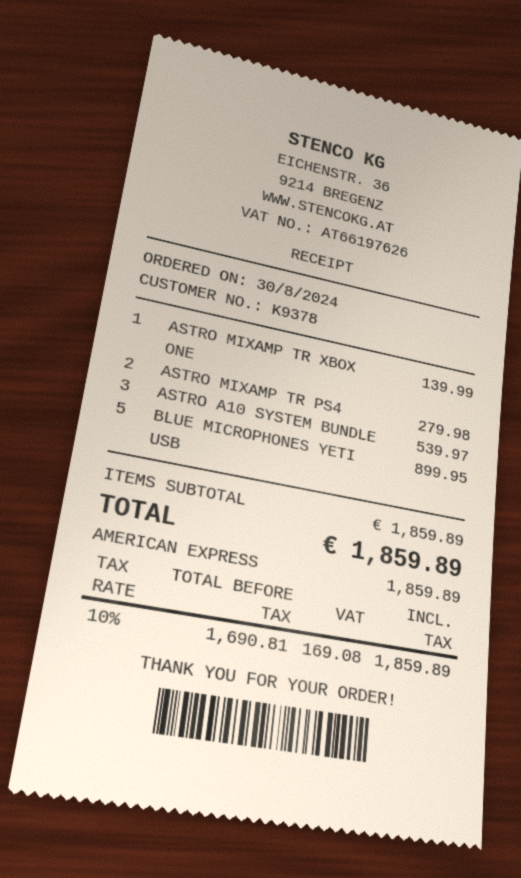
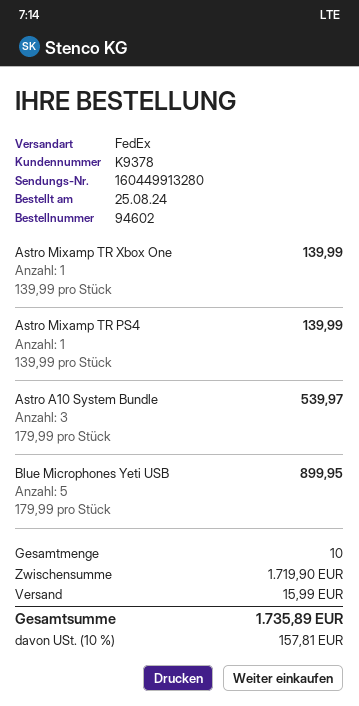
order date: 2024-08-30 -> 2024-08-25
ASTRO MIXAMP TR PS4: 2 for 279.98 -> 1 for 139.99
subtotal: 1859.89 -> 1719.90
shipping: none -> 15.99
tax: 10% = 169.08 -> 10% = 157.81
total: 1859.89 -> 1735.89

